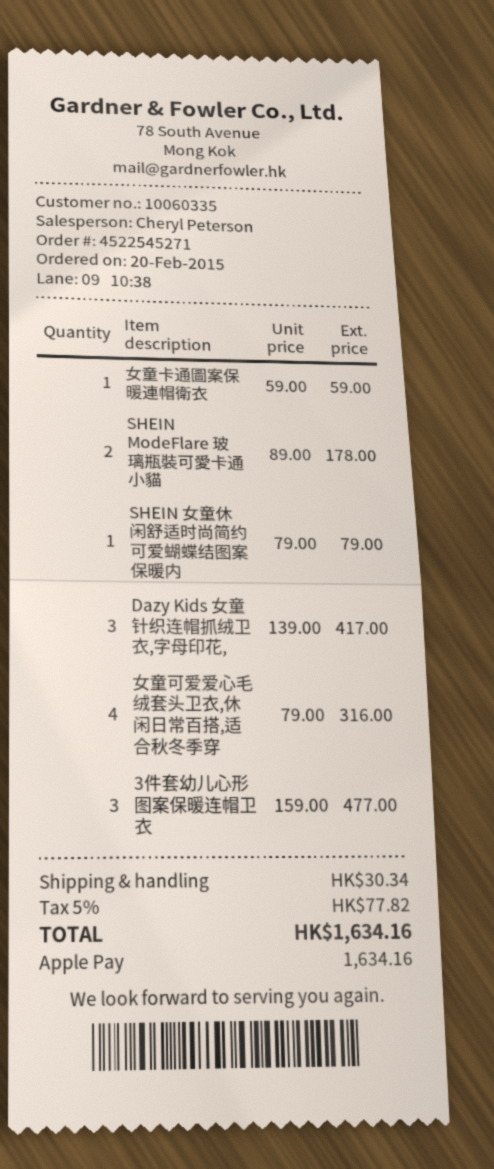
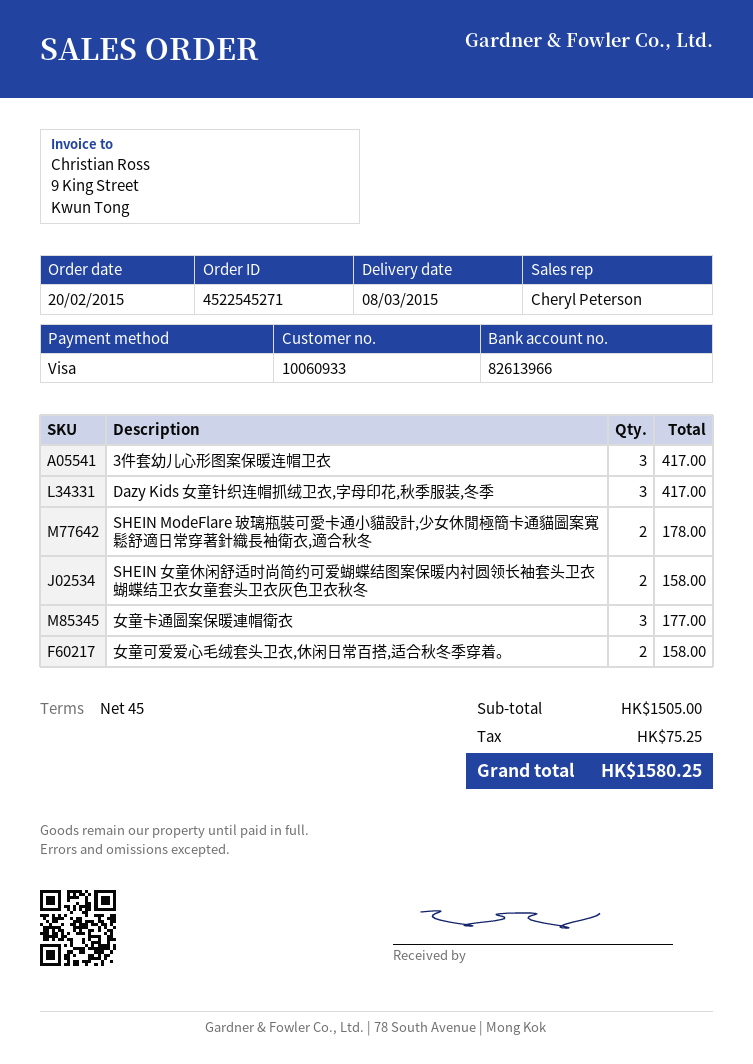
customer number: 10060335 -> 10060933
payment method: Apple Pay -> Visa
女童卡通圖案保暖連帽衛衣: 1 for 59.00 -> 3 for 177.00
SHEIN 女童休闲舒适时尚简约可爱蝴蝶结图案保暖内: 1 for 79.00 -> 2 for 158.00
女童可爱爱心毛绒套头卫衣,休闲日常百搭,适合秋冬季穿: 4 for 316.00 -> 2 for 158.00
3件套幼儿心形图案保暖连帽卫衣: 3 for 477.00 -> 3 for 417.00
shipping: 30.34 -> none
tax: 77.82 -> 75.25
total: 1634.16 -> 1580.25

